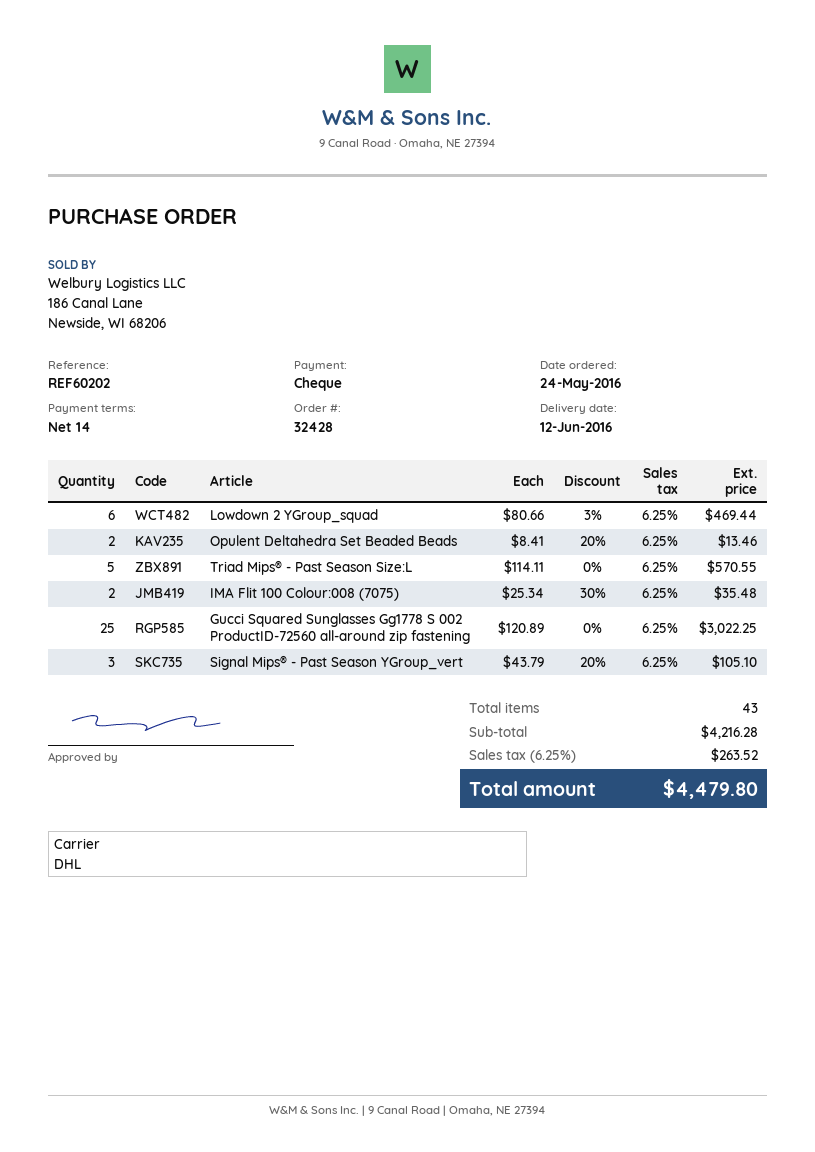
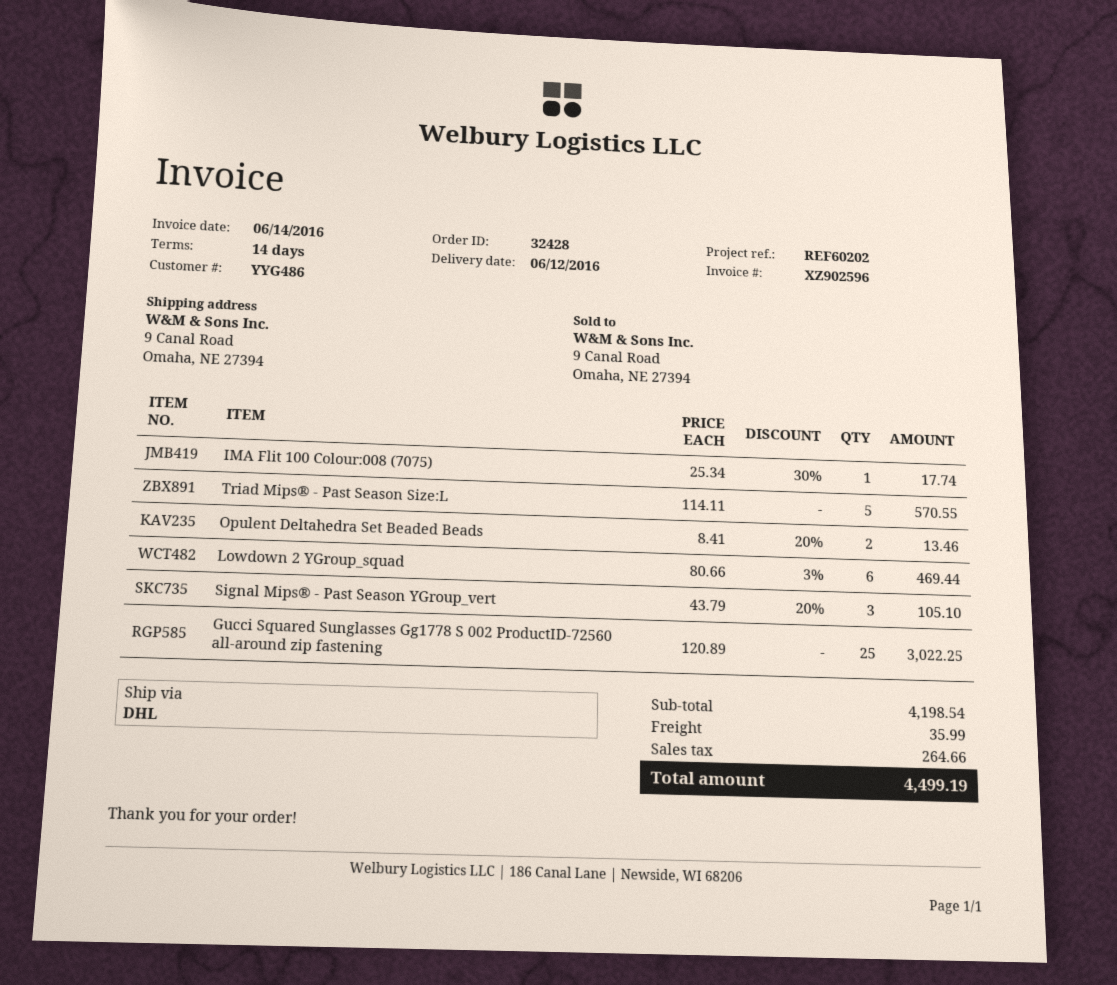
IMA Flit 100 Colour:008 (7075): 2 x 25.34 - 30% = 35.48 -> 1 x 25.34 - 30% = 17.74
subtotal: 4216.28 -> 4198.54
shipping: none -> 35.99
tax: 263.52 -> 264.66
total: 4479.80 -> 4499.19

